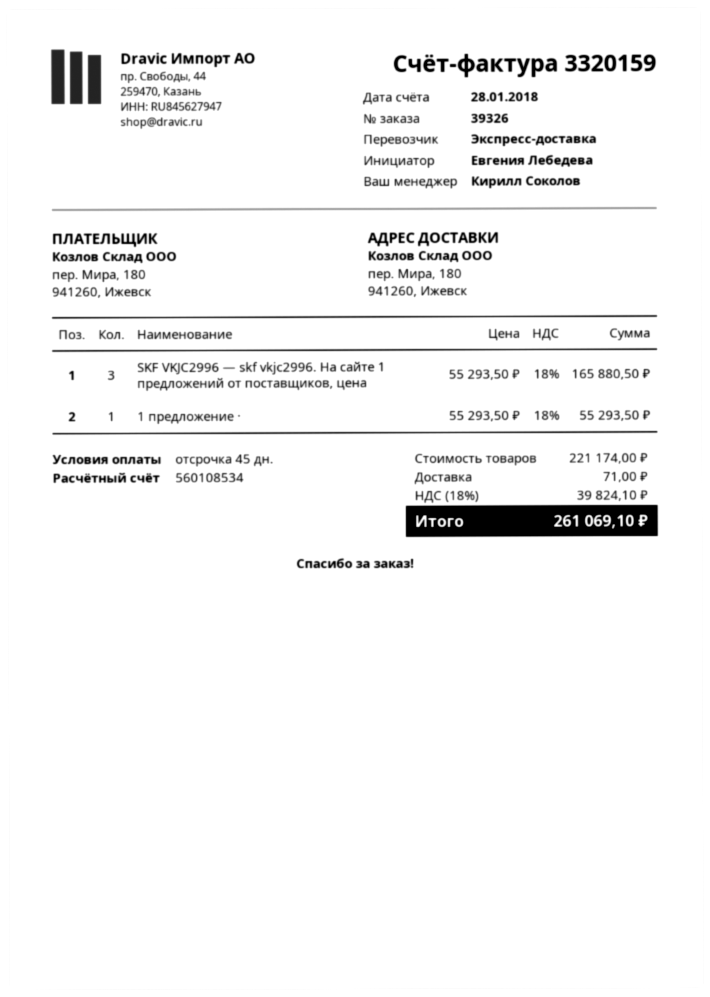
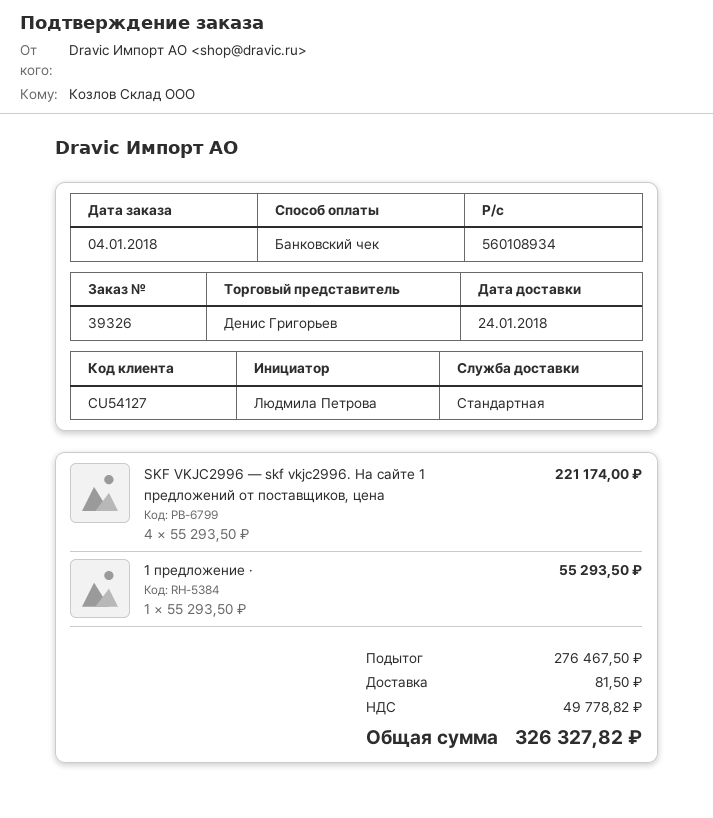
ordered by: Евгения Лебедева -> Людмила Петрова
sales rep: Кирилл Соколов -> Денис Григорьев
bank account: 560108534 -> 560108934
shipping method: express -> standard
SKF VKJC2996 — skf vkjc2996. На сайте 1 предложений от поставщиков, цена: 3 x 55293.50 = 165880.50 -> 4 x 55293.50 = 221174.00
subtotal: 221174.00 -> 276467.50
shipping: 71.00 -> 81.50
tax: 39824.10 -> 49778.82
total: 261069.10 -> 326327.82

